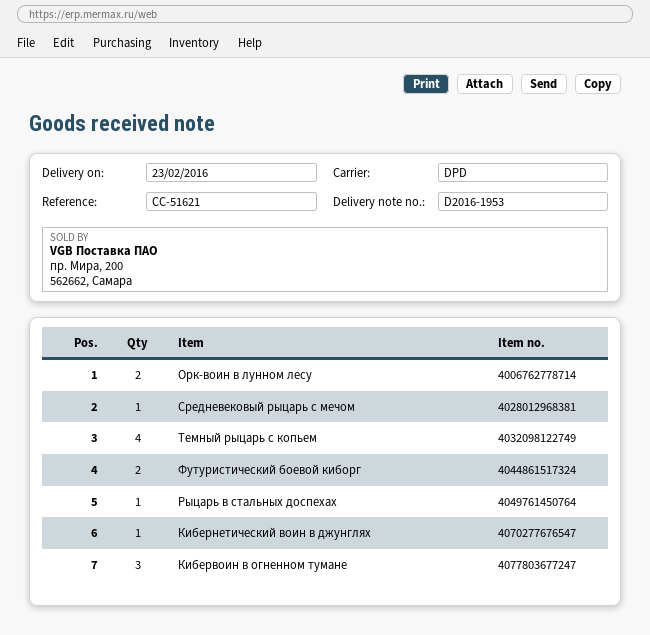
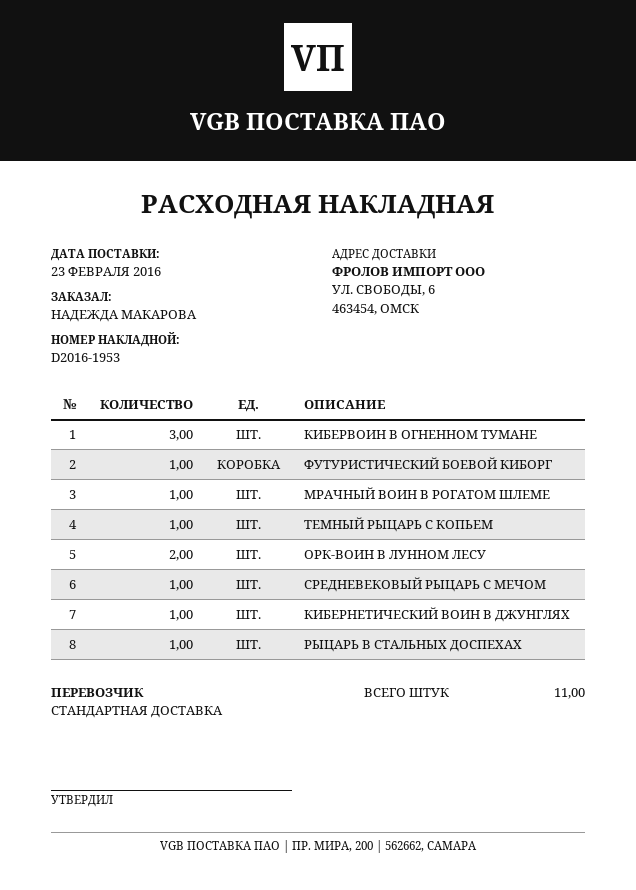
shipping method: DPD -> standard
Темный рыцарь с копьем: 4 -> 1
Футуристический боевой киборг: 2 -> 1
МРАЧНЫЙ ВОИН В РОГАТОМ ШЛЕМЕ: none -> 1

